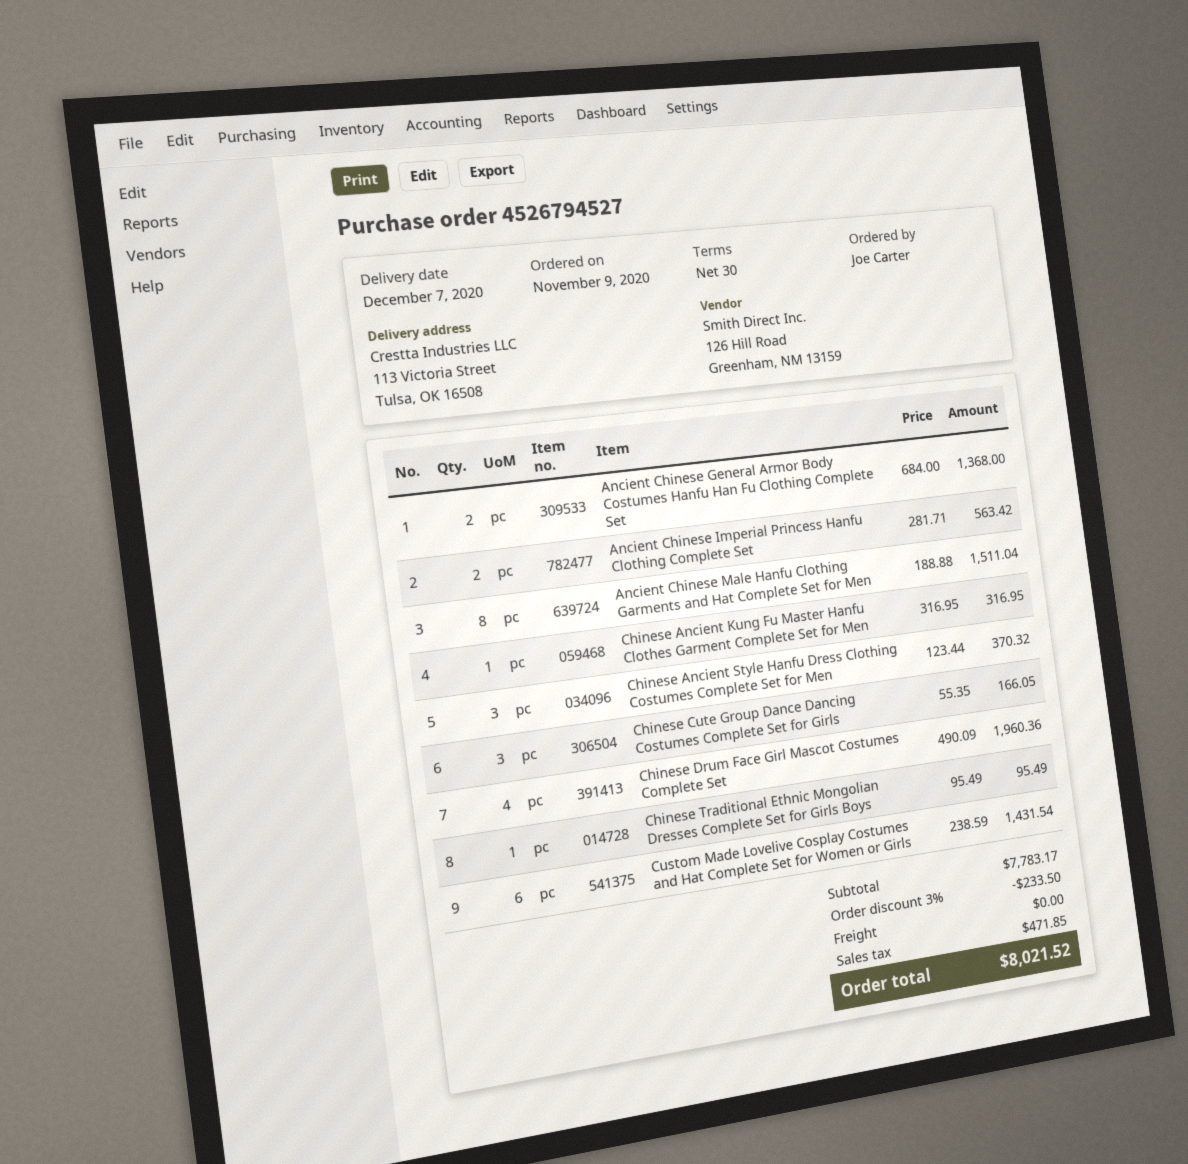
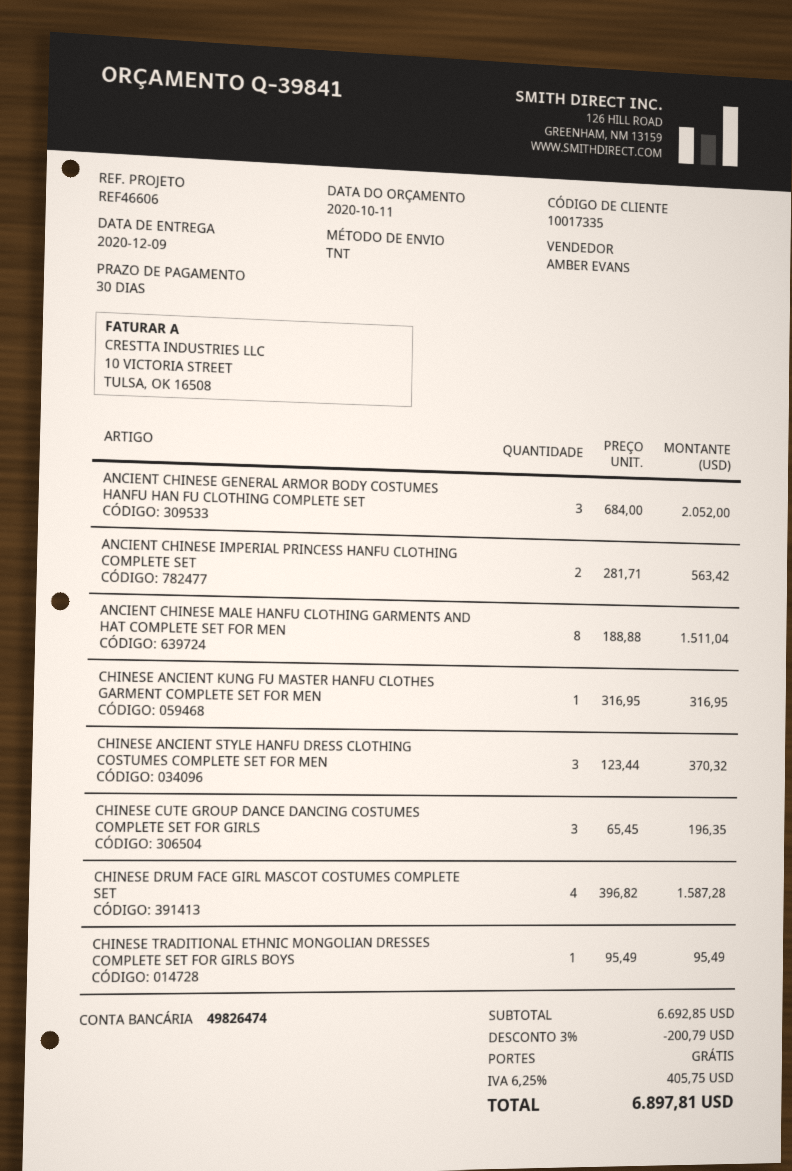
delivery date: 2020-12-07 -> 2020-12-09
Ancient Chinese General Armor Body Costumes Hanfu Han Fu Clothing Complete Set: 2 x 684.00 = 1368.00 -> 3 x 684.00 = 2052.00
Chinese Cute Group Dance Dancing Costumes Complete Set for Girls: 3 x 55.35 = 166.05 -> 3 x 65.45 = 196.35
Chinese Drum Face Girl Mascot Costumes Complete Set: 4 x 490.09 = 1960.36 -> 4 x 396.82 = 1587.28
Custom Made Lovelive Cosplay Costumes and Hat Complete Set for Women or Girls: 6 x 238.59 = 1431.54 -> none
subtotal: 7783.17 -> 6692.85
discount: 3% = 233.50 -> 3% = 200.79
tax: 471.85 -> 405.75
total: 8021.52 -> 6897.81

